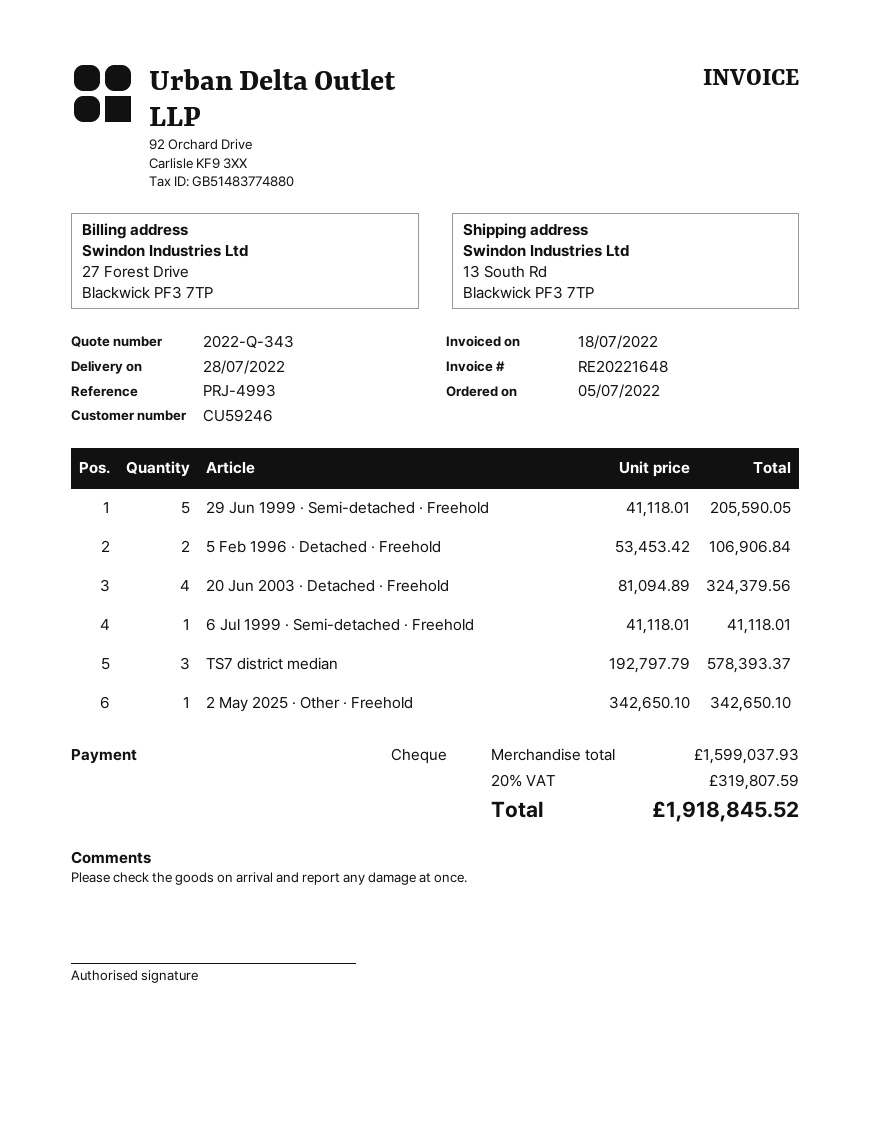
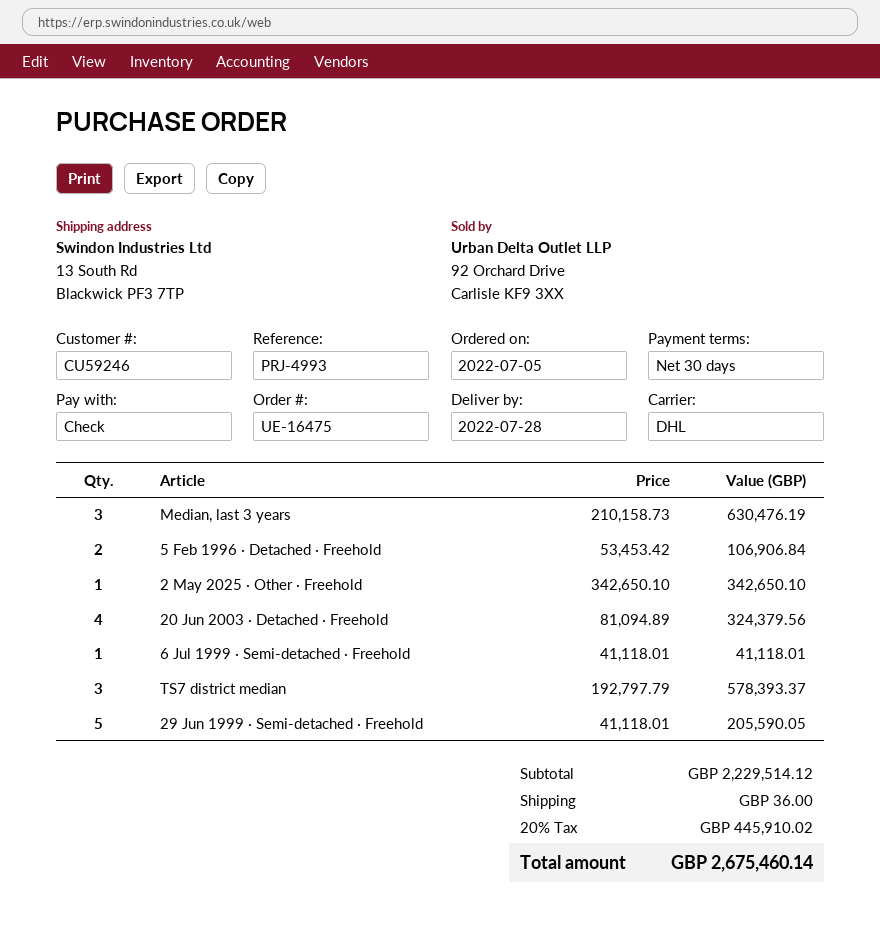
Median, last 3 years: none -> 3 x 210158.73 = 630476.19
subtotal: 1599037.93 -> 2229514.12
shipping: none -> 36.00
tax: 20% = 319807.59 -> 20% = 445910.02
total: 1918845.52 -> 2675460.14

